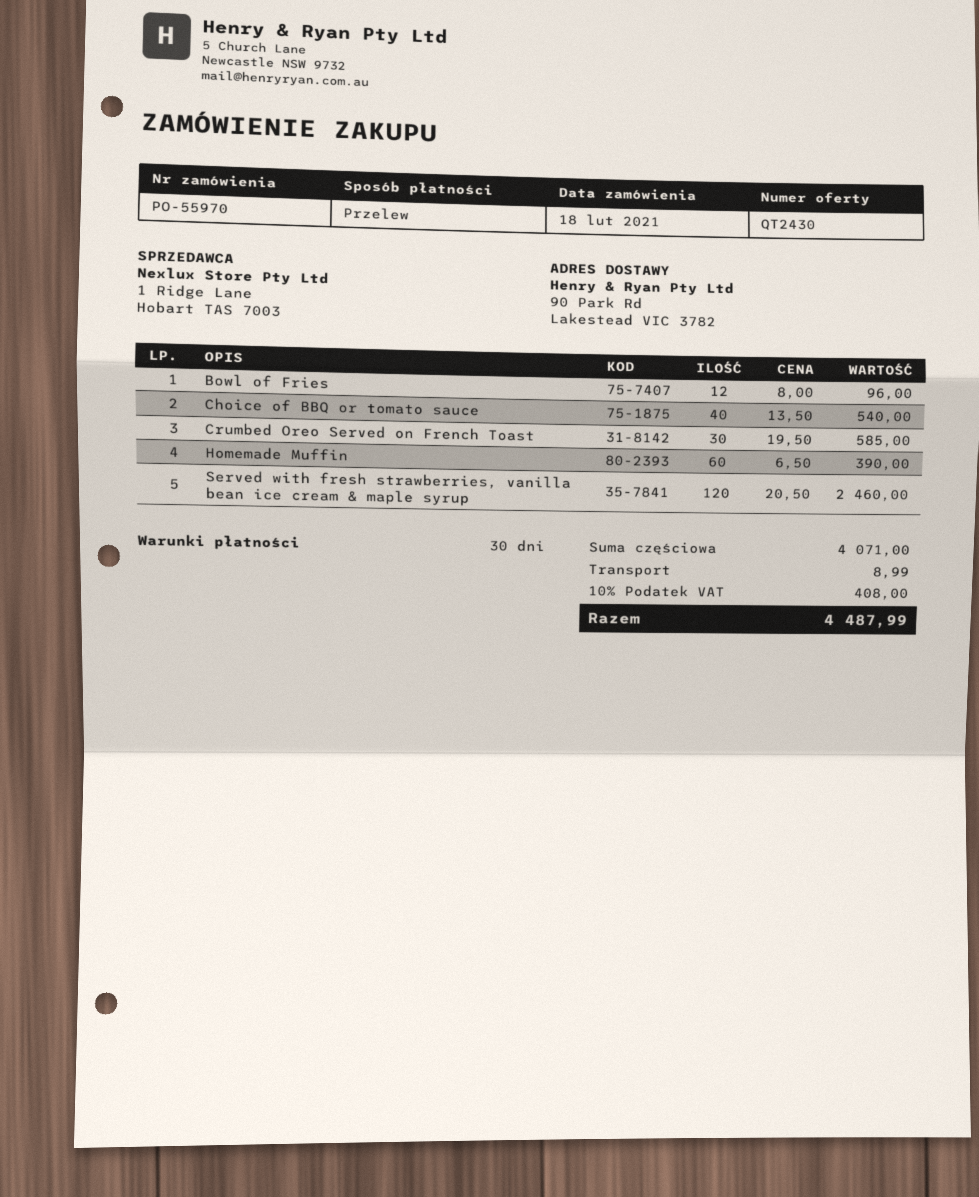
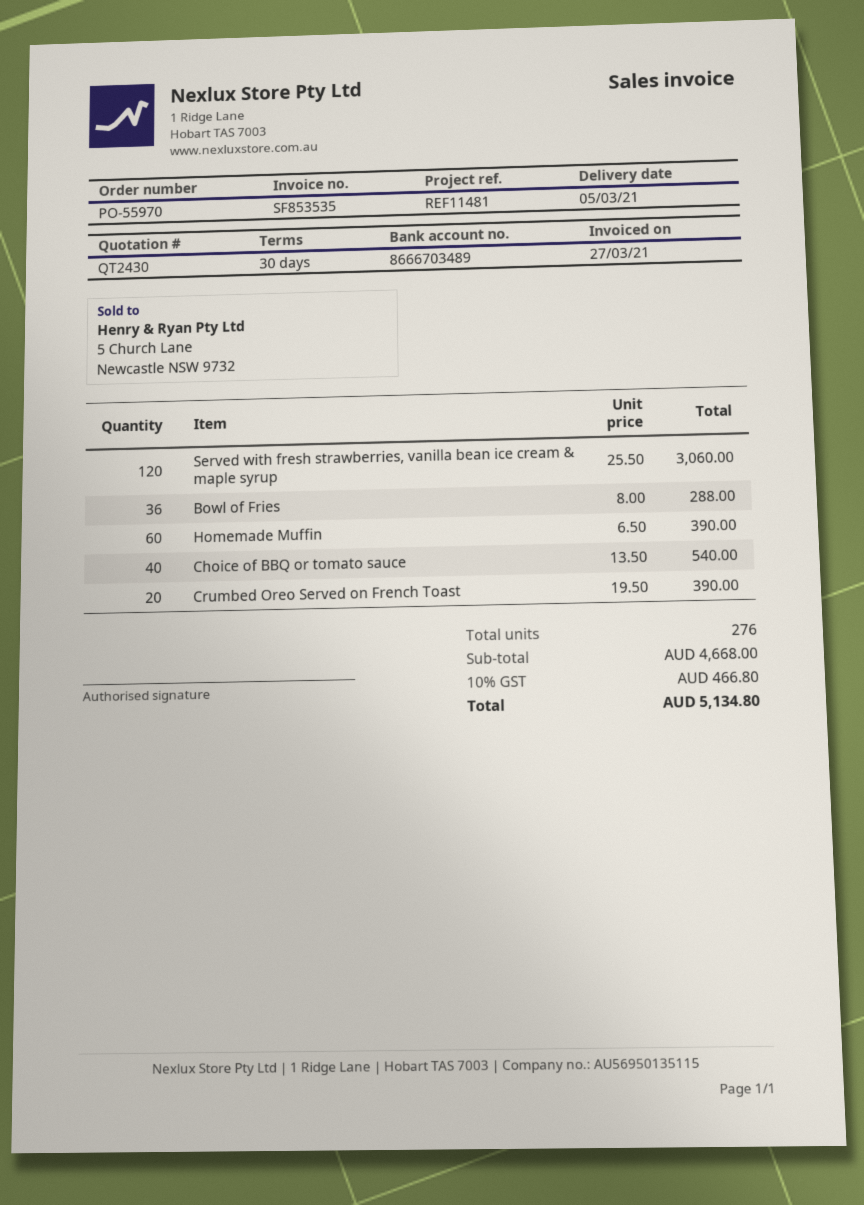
Bowl of Fries: 12 x 8.00 = 96.00 -> 36 x 8.00 = 288.00
Crumbed Oreo Served on French Toast: 30 x 19.50 = 585.00 -> 20 x 19.50 = 390.00
Served with fresh strawberries, vanilla bean ice cream & maple syrup: 120 x 20.50 = 2460.00 -> 120 x 25.50 = 3060.00
subtotal: 4071.00 -> 4668.00
shipping: 8.99 -> none
tax: 10% = 408.00 -> 10% = 466.80
total: 4487.99 -> 5134.80

